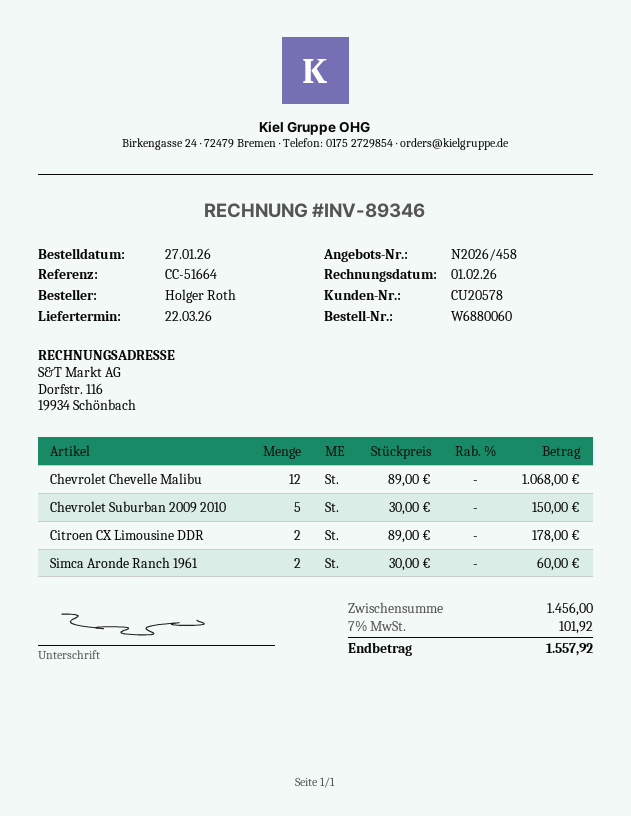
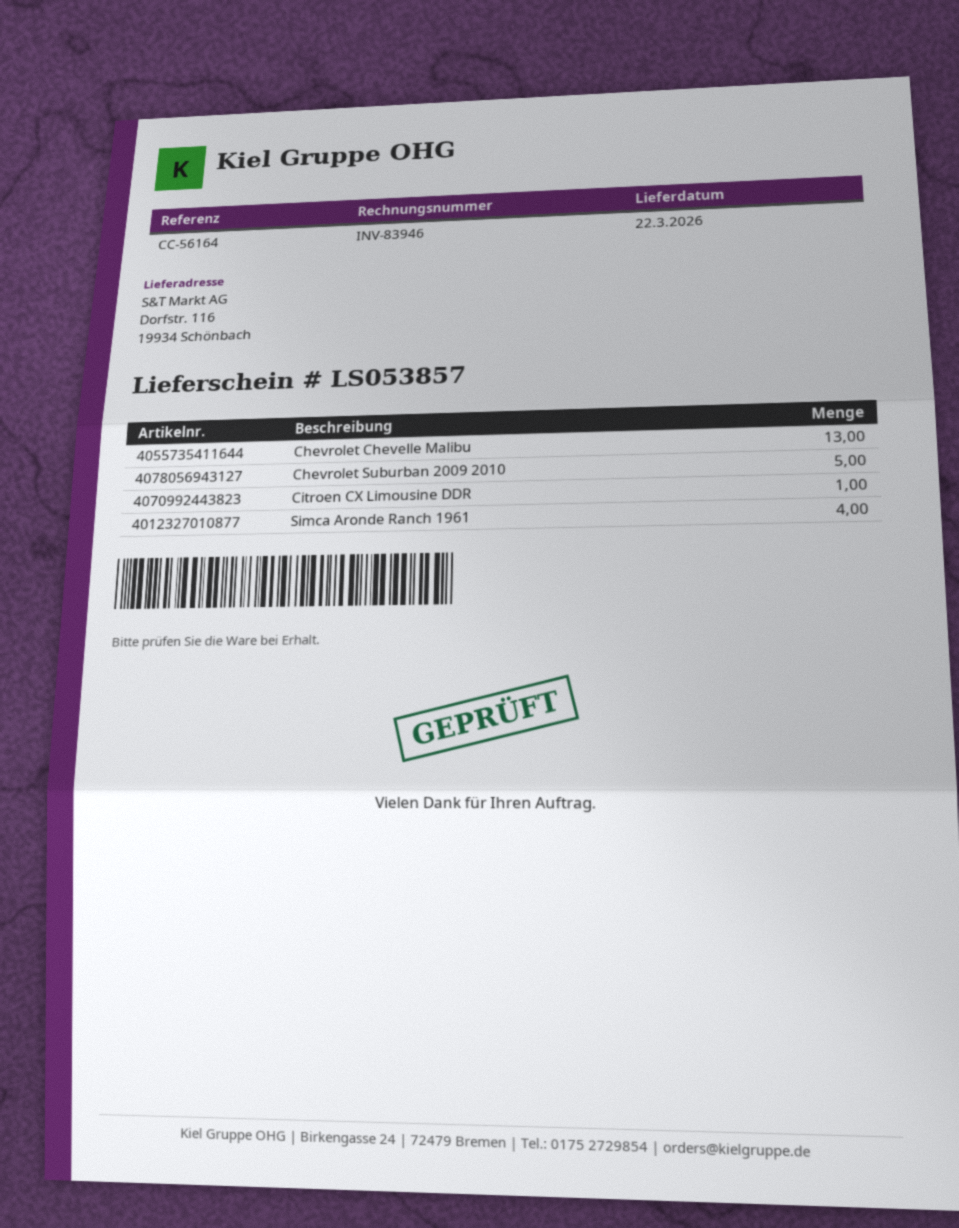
invoice number: INV-89346 -> INV-83946
reference: CC-51664 -> CC-56164
Chevrolet Chevelle Malibu: 12 -> 13
Citroen CX Limousine DDR: 2 -> 1
Simca Aronde Ranch 1961: 2 -> 4

